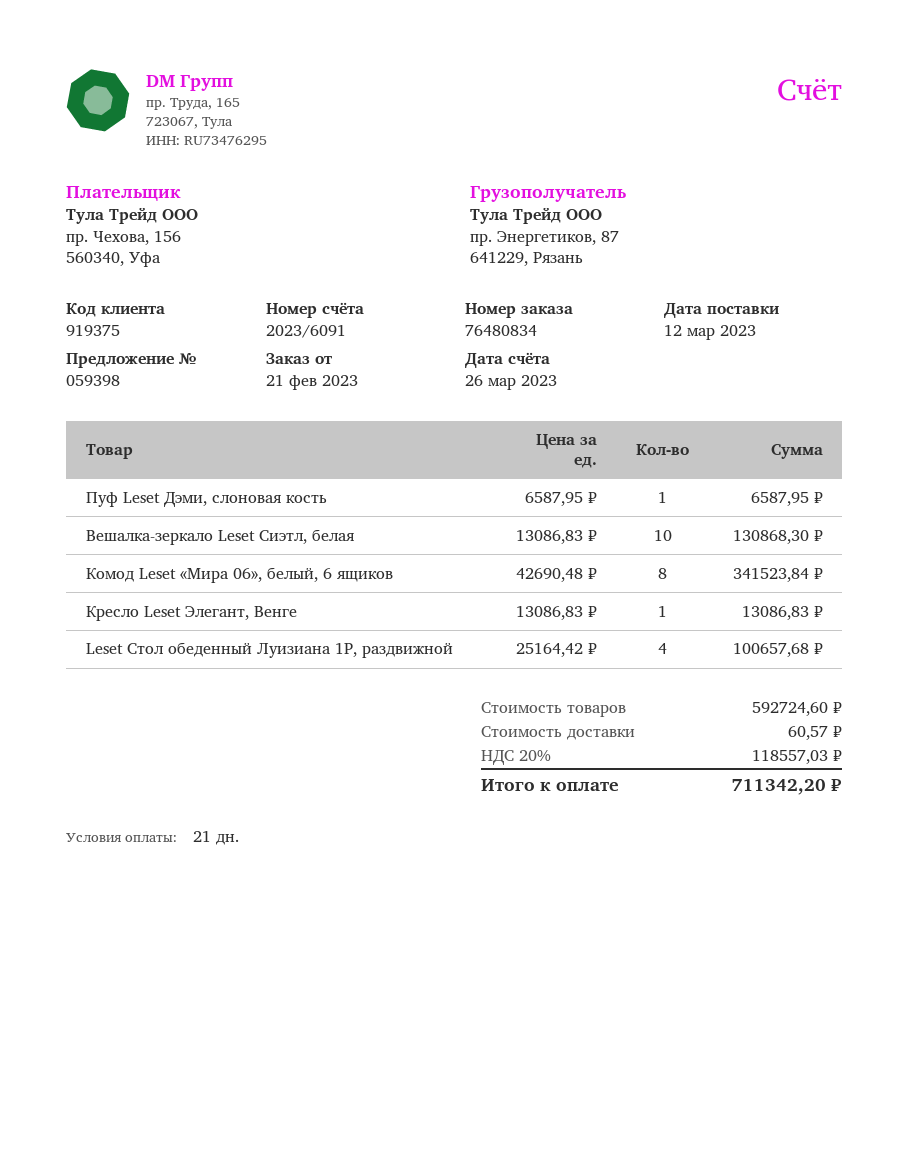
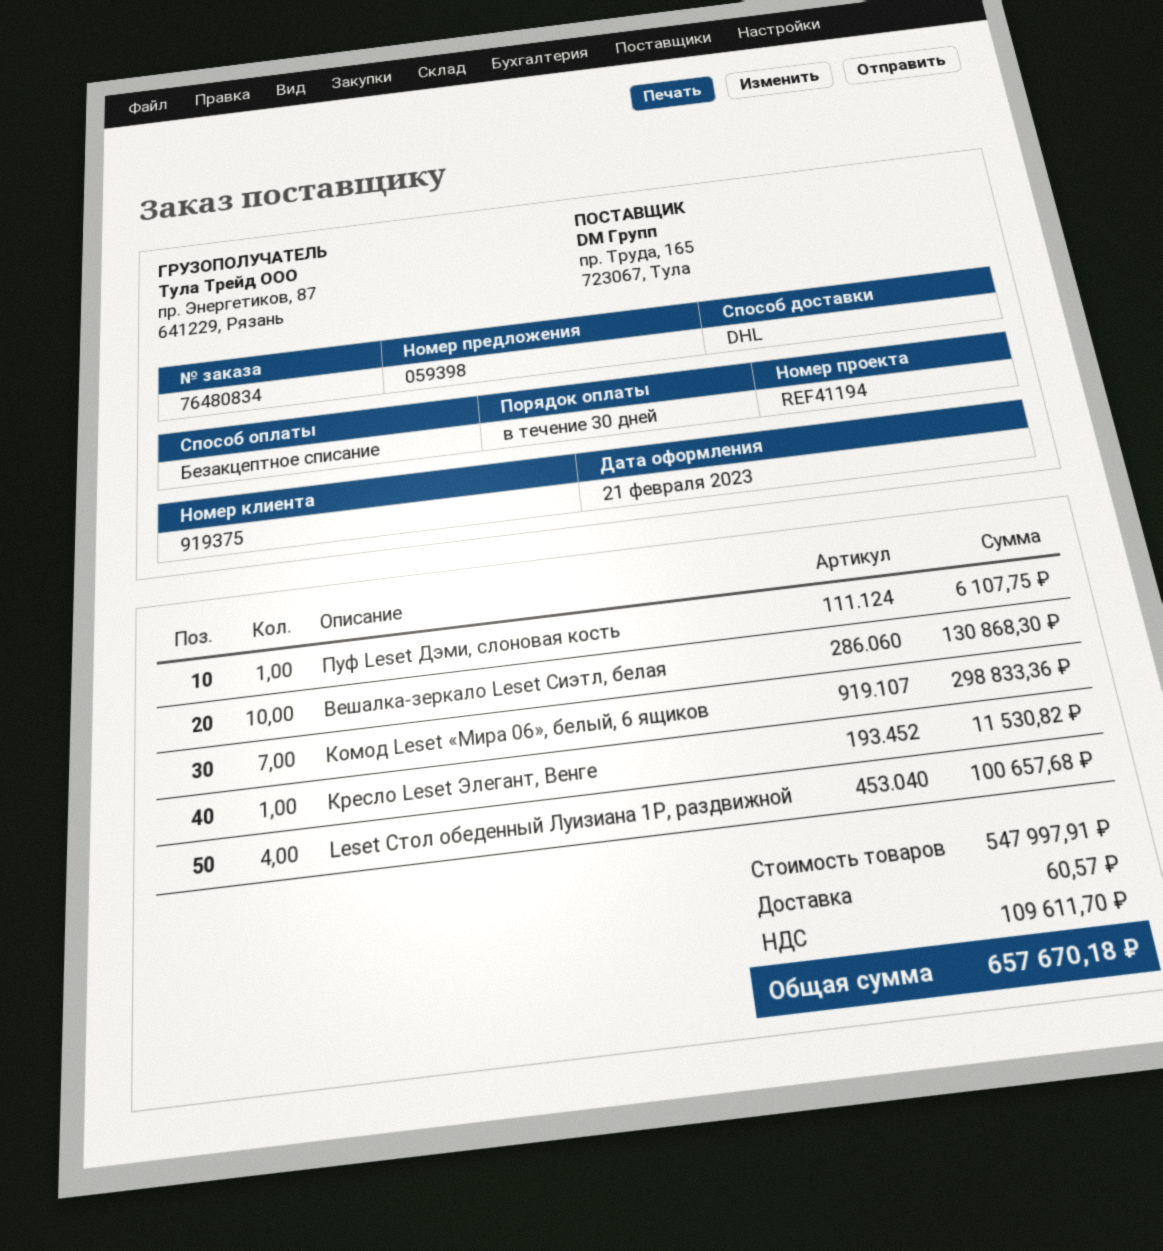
payment terms: 21 days -> 30 days
Пуф Leset Дэми, слоновая кость: 1 for 6587.95 -> 1 for 6107.75
Комод Leset «Мира 06», белый, 6 ящиков: 8 for 341523.84 -> 7 for 298833.36
Кресло Leset Элегант, Венге: 1 for 13086.83 -> 1 for 11530.82
subtotal: 592724.60 -> 547997.91
tax: 118557.03 -> 109611.70
total: 711342.20 -> 657670.18

